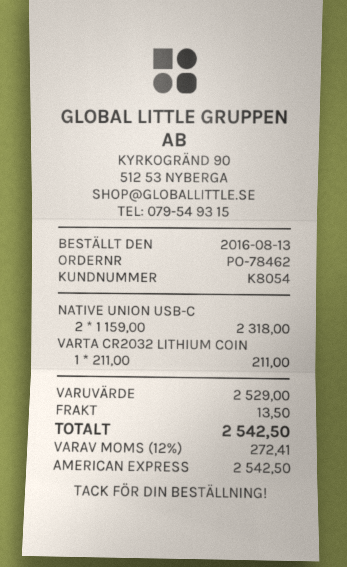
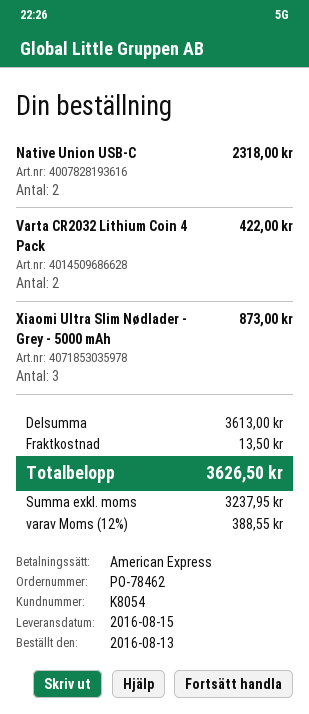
VARTA CR2032 LITHIUM COIN: 1 for 211.00 -> 2 for 422.00
Xiaomi Ultra Slim Nødlader - Grey - 5000 mAh: none -> 3 for 873.00
subtotal: 2529.00 -> 3613.00
tax: 12% = 272.41 -> 12% = 388.55
total: 2542.50 -> 3626.50

